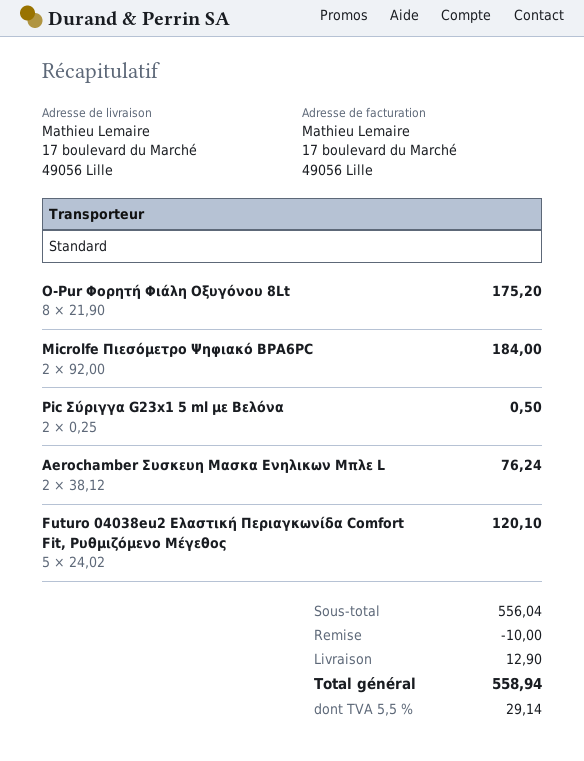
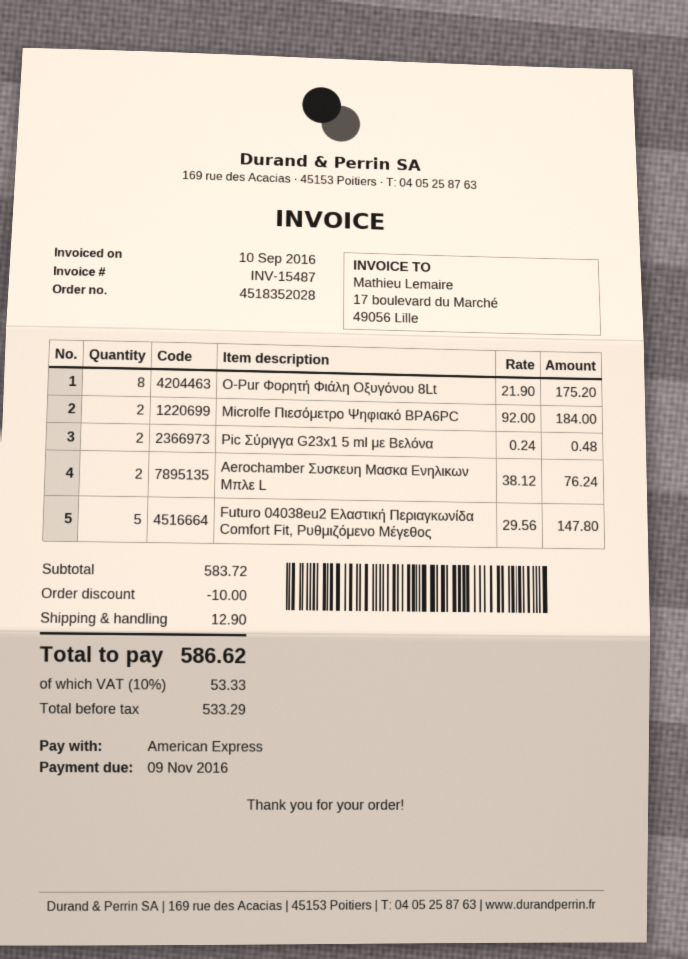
Pic Σύριγγα G23x1 5 ml με Βελόνα: 2 x 0.25 = 0.50 -> 2 x 0.24 = 0.48
Futuro 04038eu2 Ελαστική Περιαγκωνίδα Comfort Fit, Ρυθμιζόμενο Μέγεθος: 5 x 24.02 = 120.10 -> 5 x 29.56 = 147.80
subtotal: 556.04 -> 583.72
tax: 5.5% = 29.14 -> 10% = 53.33
total: 558.94 -> 586.62

